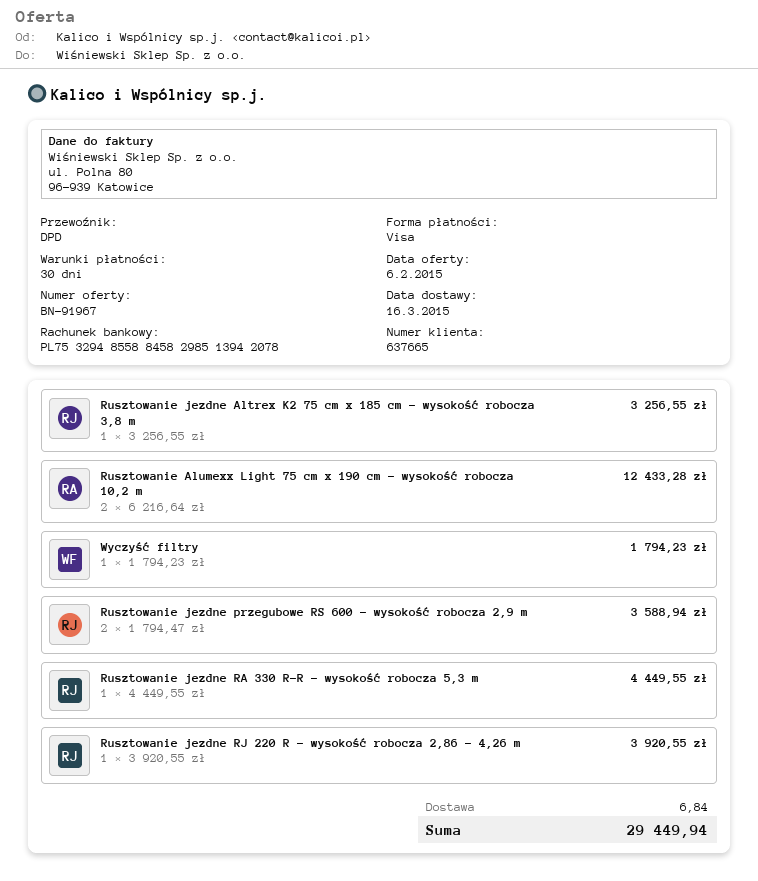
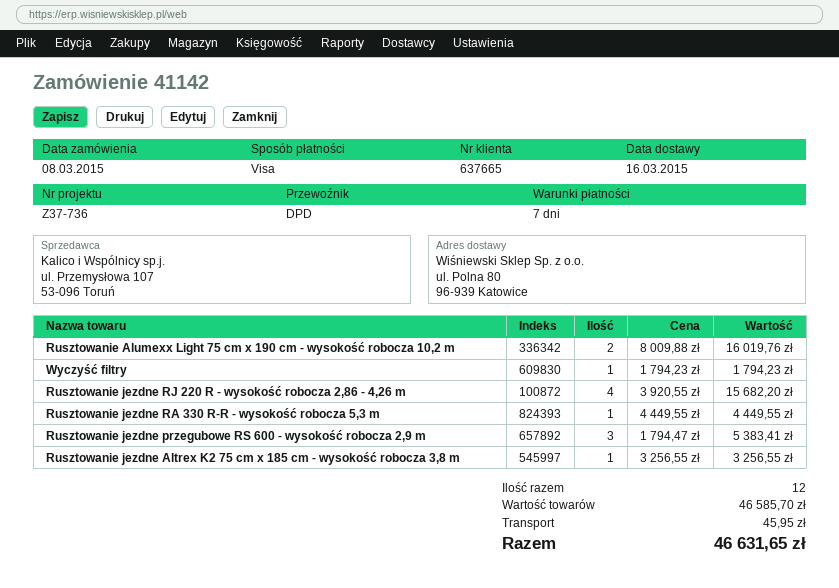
payment terms: 30 days -> 7 days
Rusztowanie Alumexx Light 75 cm x 190 cm - wysokość robocza 10,2 m: 2 x 6216.64 = 12433.28 -> 2 x 8009.88 = 16019.76
Rusztowanie jezdne przegubowe RS 600 - wysokość robocza 2,9 m: 2 x 1794.47 = 3588.94 -> 3 x 1794.47 = 5383.41
Rusztowanie jezdne RJ 220 R - wysokość robocza 2,86 - 4,26 m: 1 x 3920.55 = 3920.55 -> 4 x 3920.55 = 15682.20
shipping: 6.84 -> 45.95
total: 29449.94 -> 46631.65

